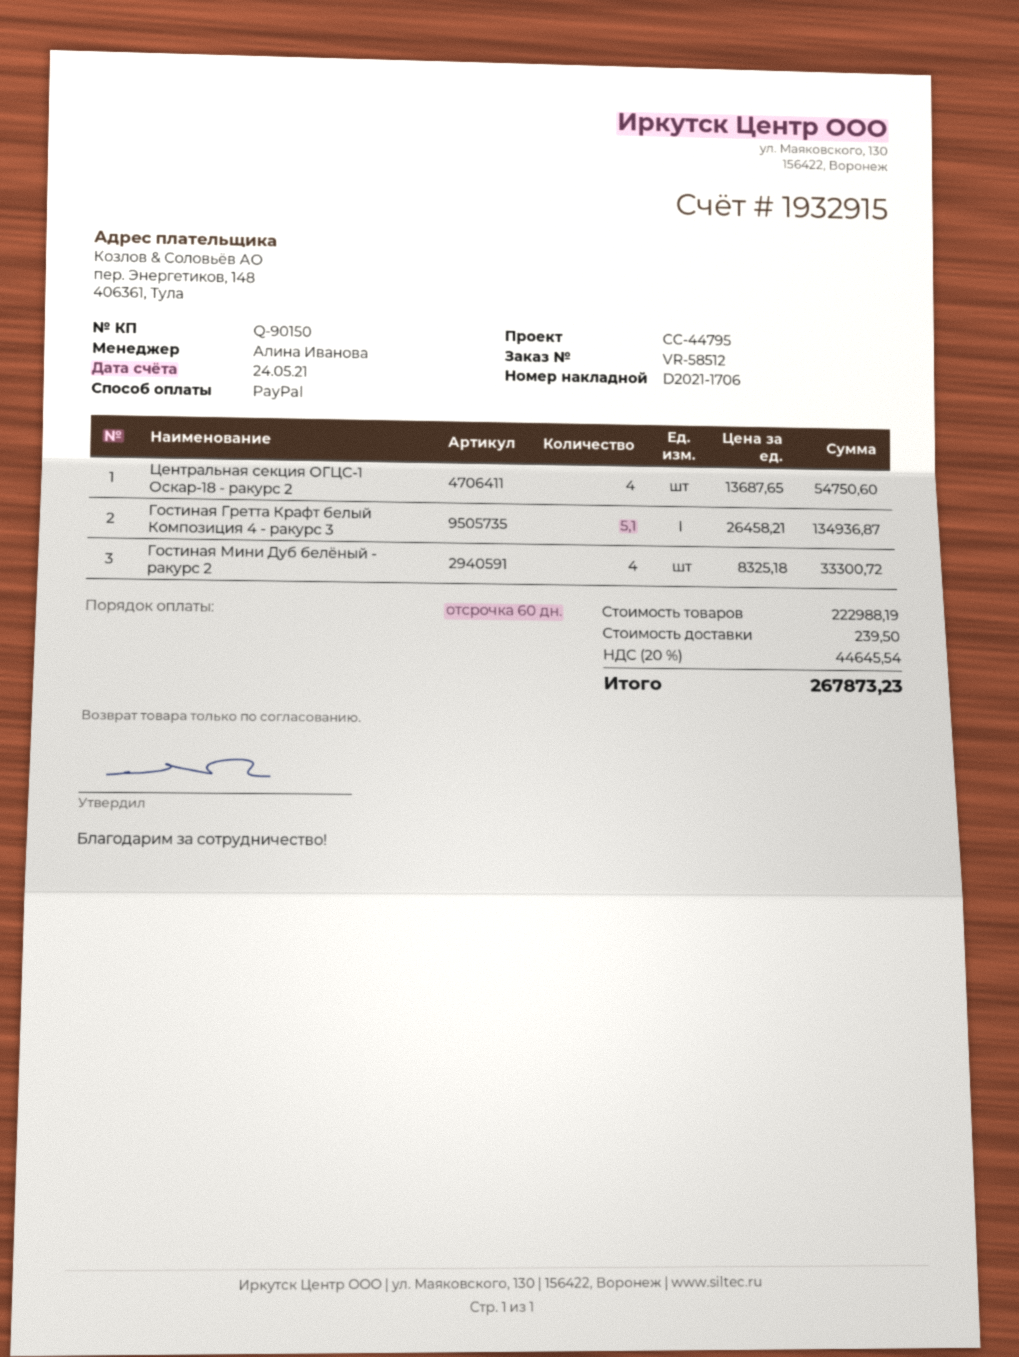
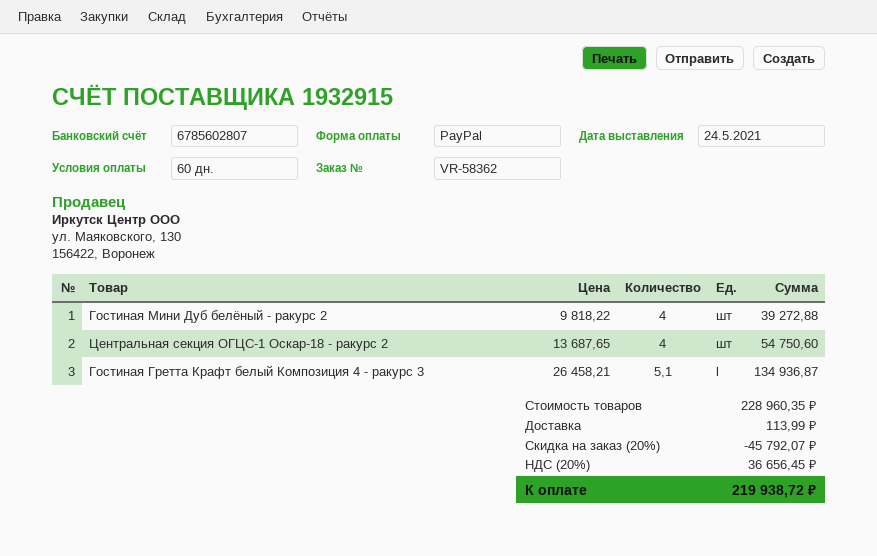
order number: VR-58512 -> VR-58362
Гостиная Мини Дуб белёный - ракурс 2: 4 x 8325.18 = 33300.72 -> 4 x 9818.22 = 39272.88
subtotal: 222988.19 -> 228960.35
discount: none -> 20% = 45792.07
shipping: 239.50 -> 113.99
tax: 20% = 44645.54 -> 20% = 36656.45
total: 267873.23 -> 219938.72

